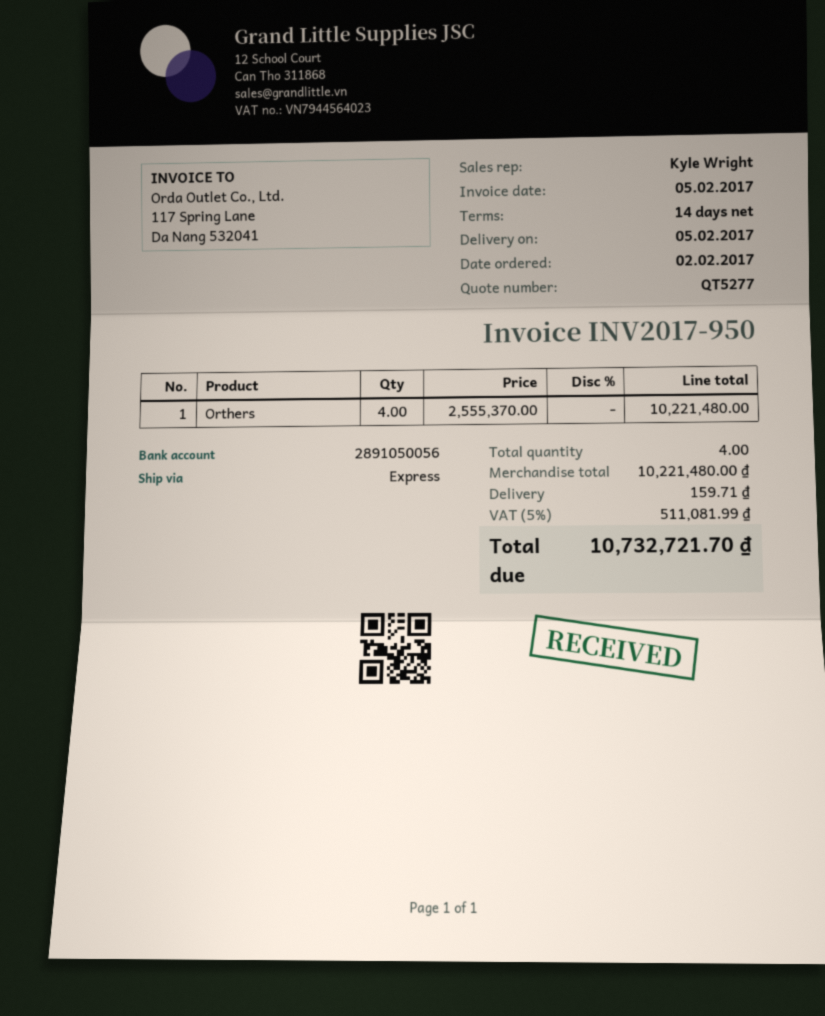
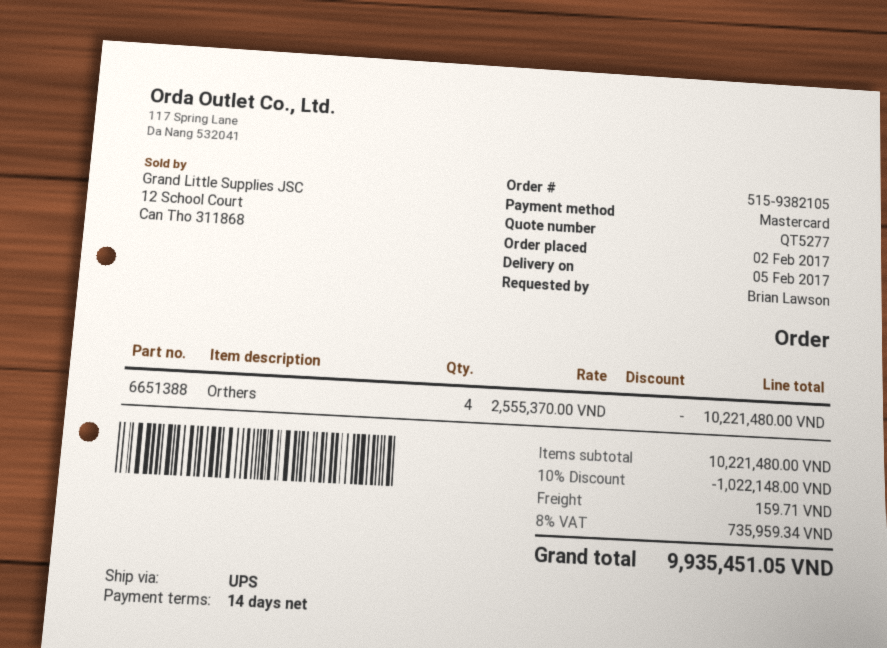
shipping method: express -> UPS
discount: none -> 10% = 1022148.00
tax: 5% = 511081.99 -> 8% = 735959.34
total: 10732721.70 -> 9935451.05

